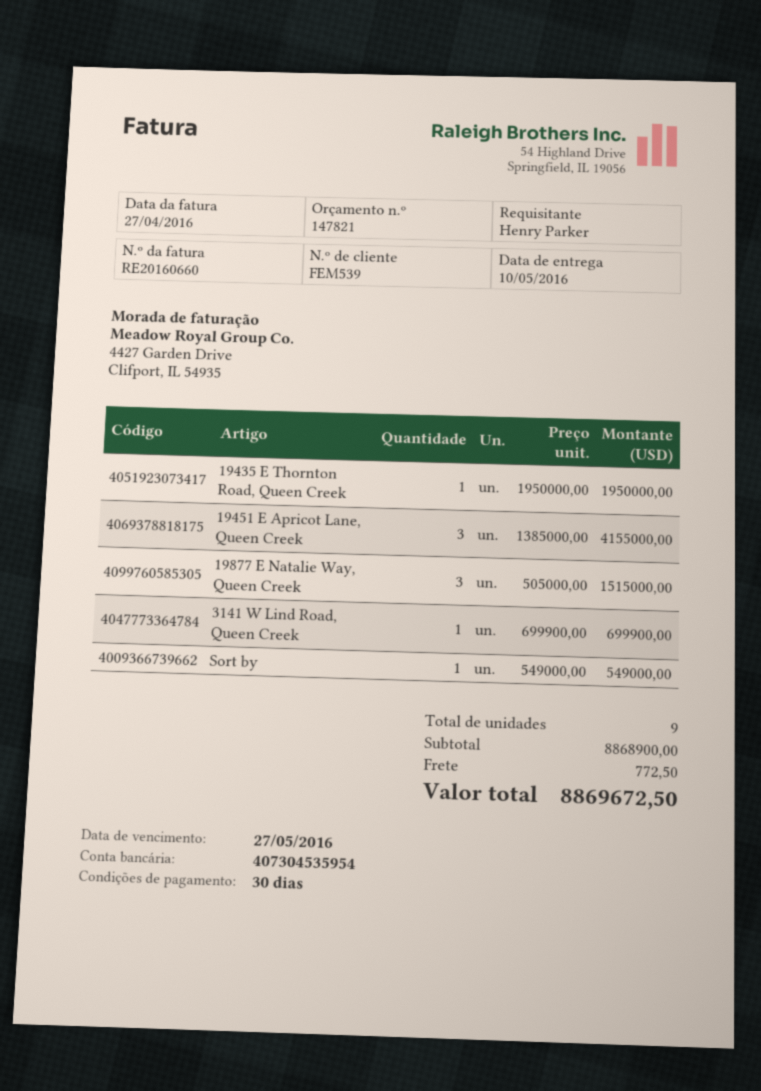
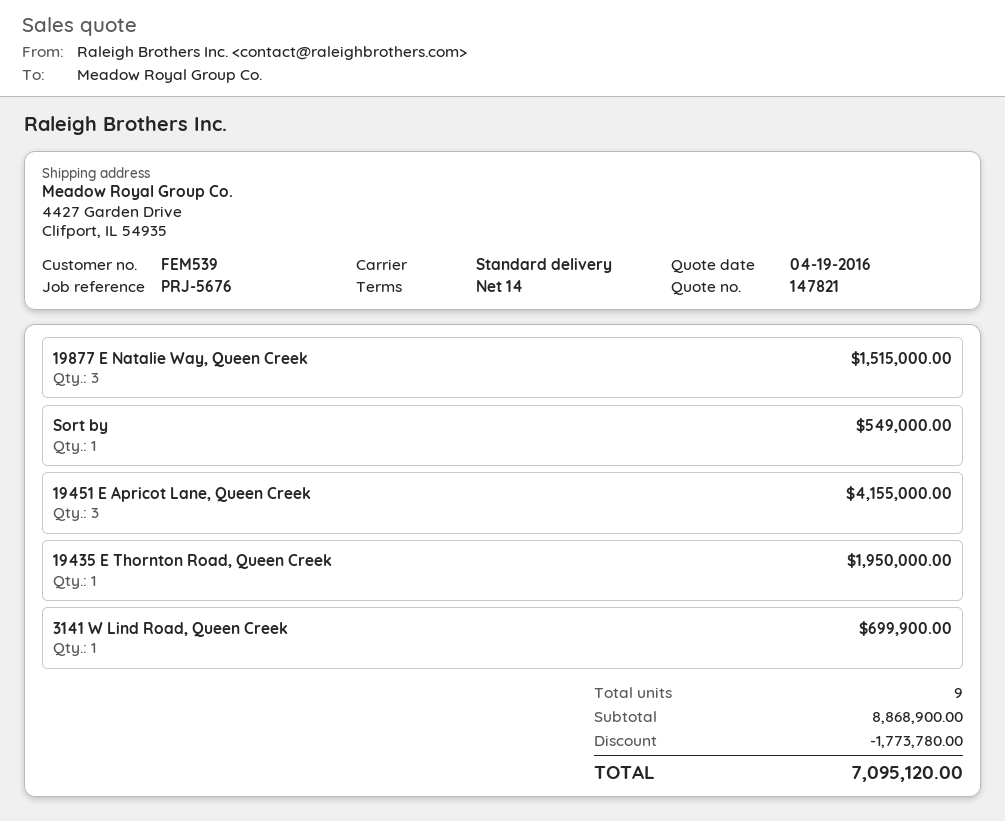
payment terms: 30 days -> 14 days
discount: none -> 1773780.00
shipping: 772.50 -> none
total: 8869672.50 -> 7095120.00

